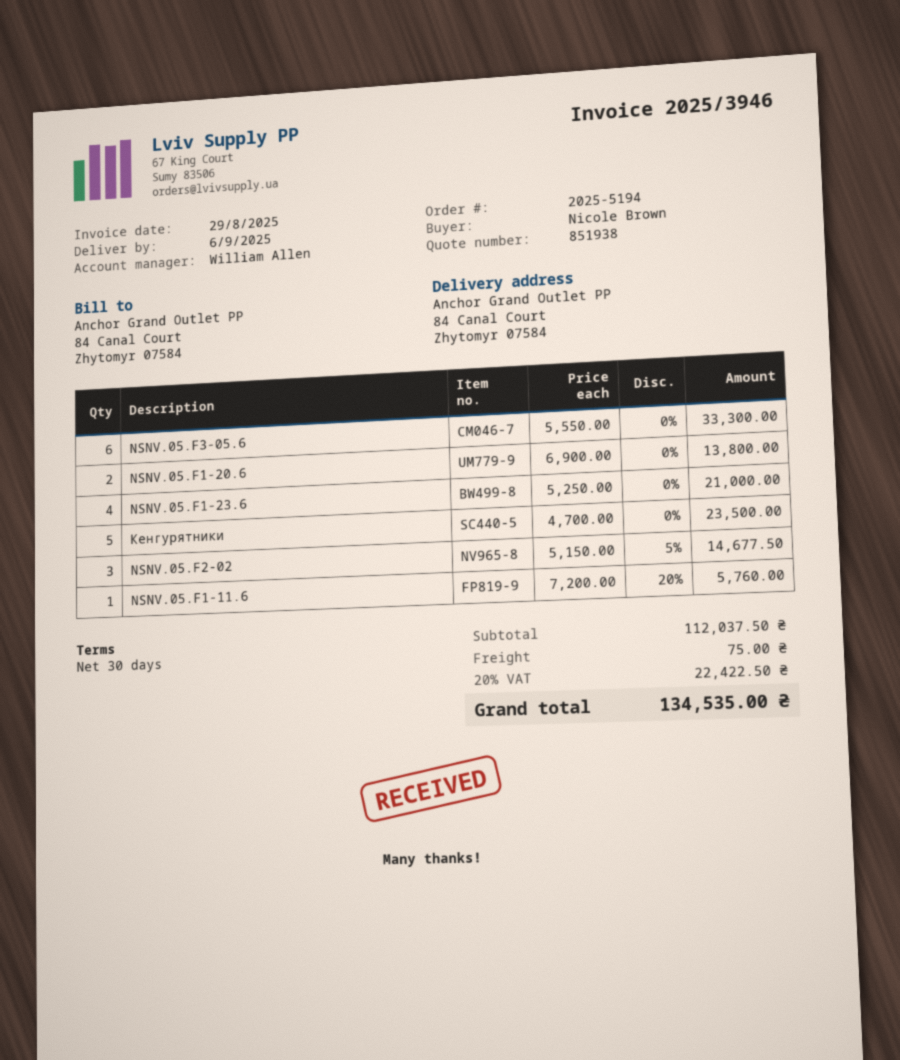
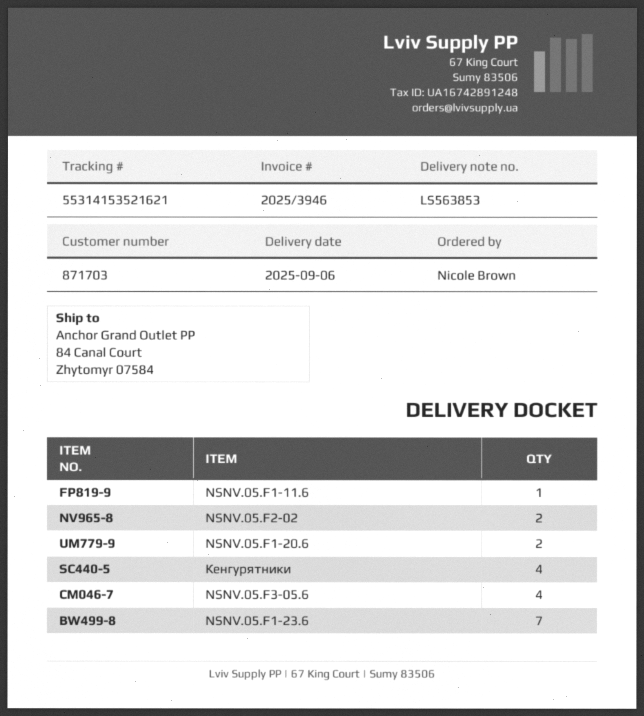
NSNV.05.F3-05.6: 6 -> 4
NSNV.05.F1-23.6: 4 -> 7
Кенгурятники: 5 -> 4
NSNV.05.F2-02: 3 -> 2

